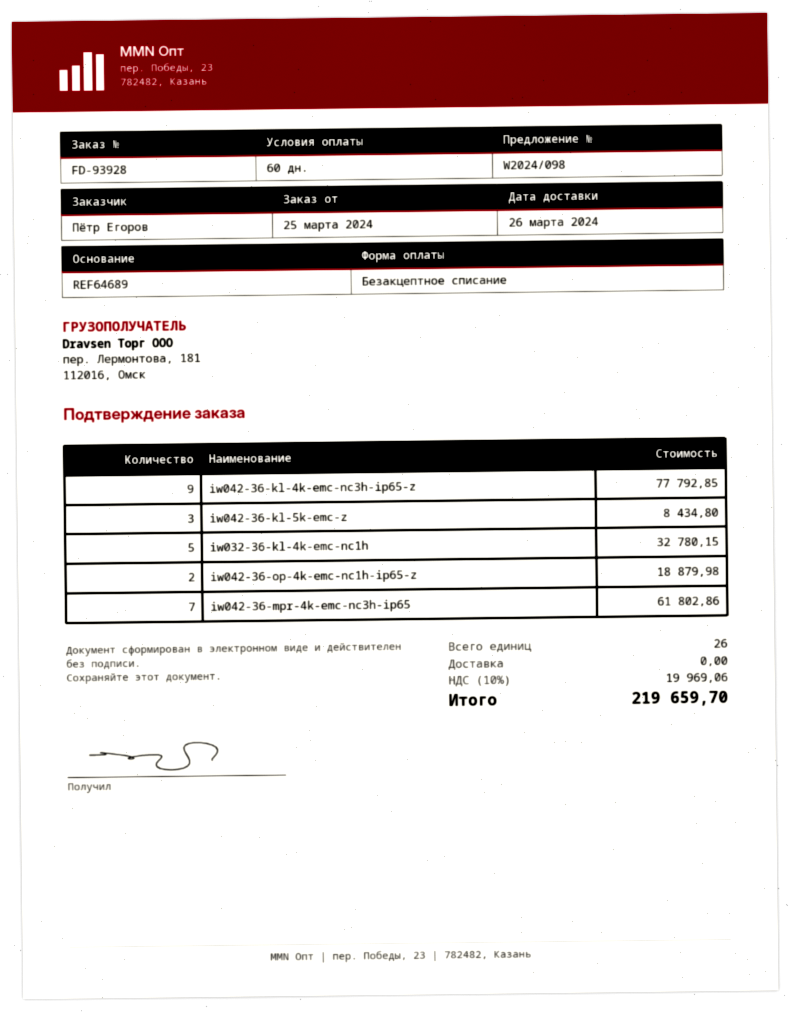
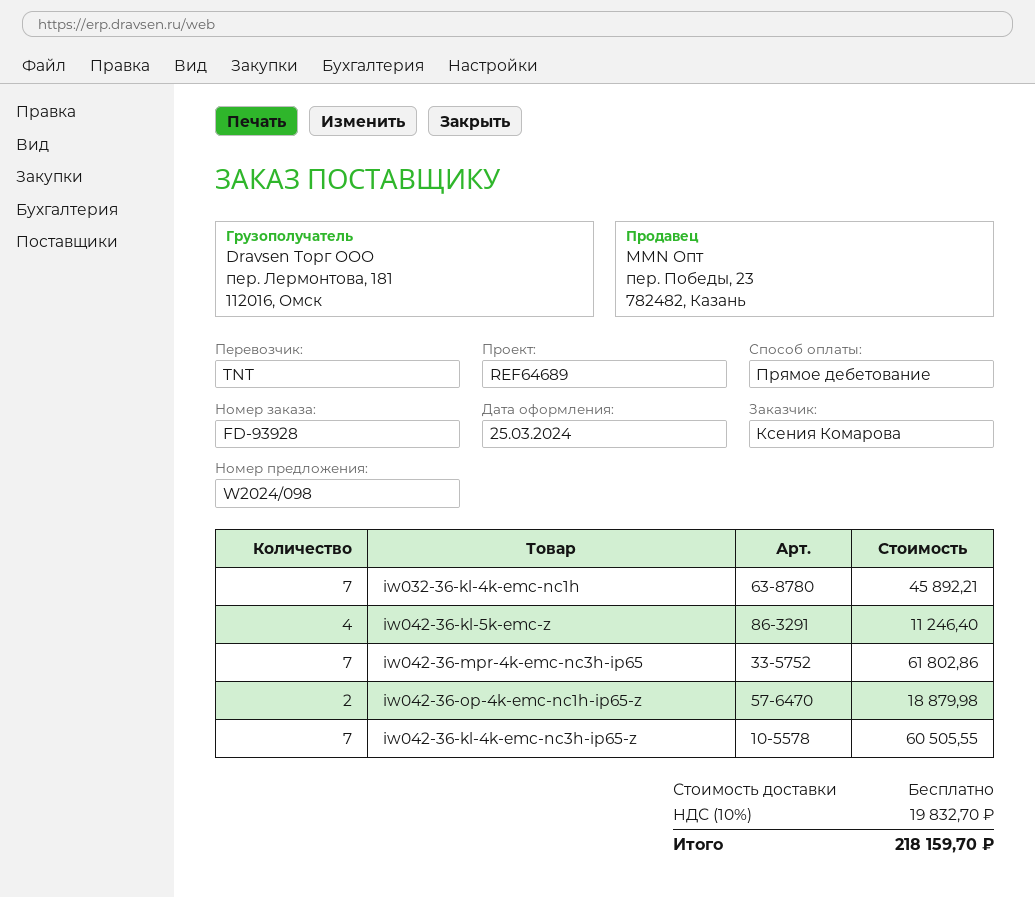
ordered by: Пётр Егоров -> Ксения Комарова
iw042-36-kl-4k-emc-nc3h-ip65-z: 9 for 77792.85 -> 7 for 60505.55
iw042-36-kl-5k-emc-z: 3 for 8434.80 -> 4 for 11246.40
iw032-36-kl-4k-emc-nc1h: 5 for 32780.15 -> 7 for 45892.21
tax: 10% = 19969.06 -> 10% = 19832.70
total: 219659.70 -> 218159.70

